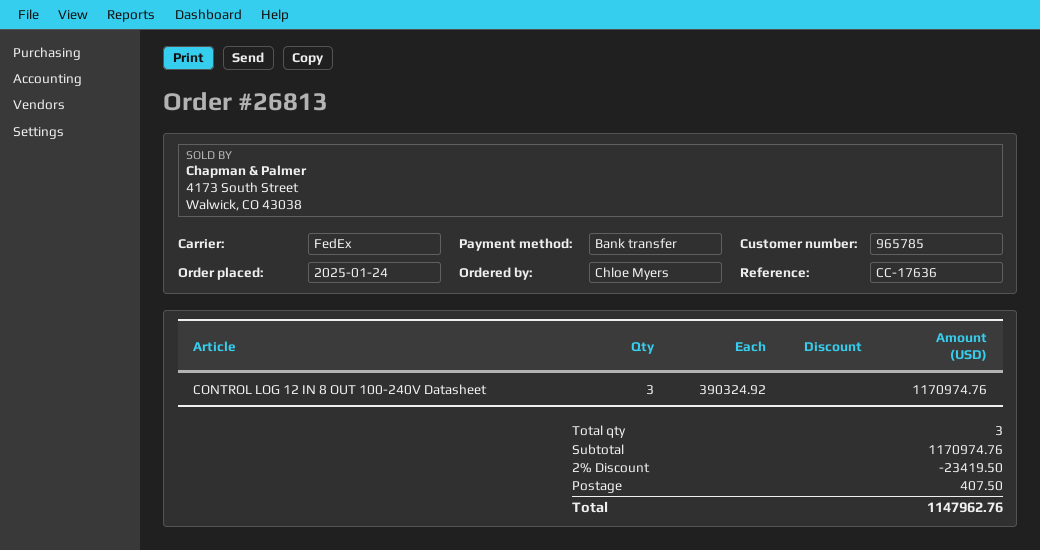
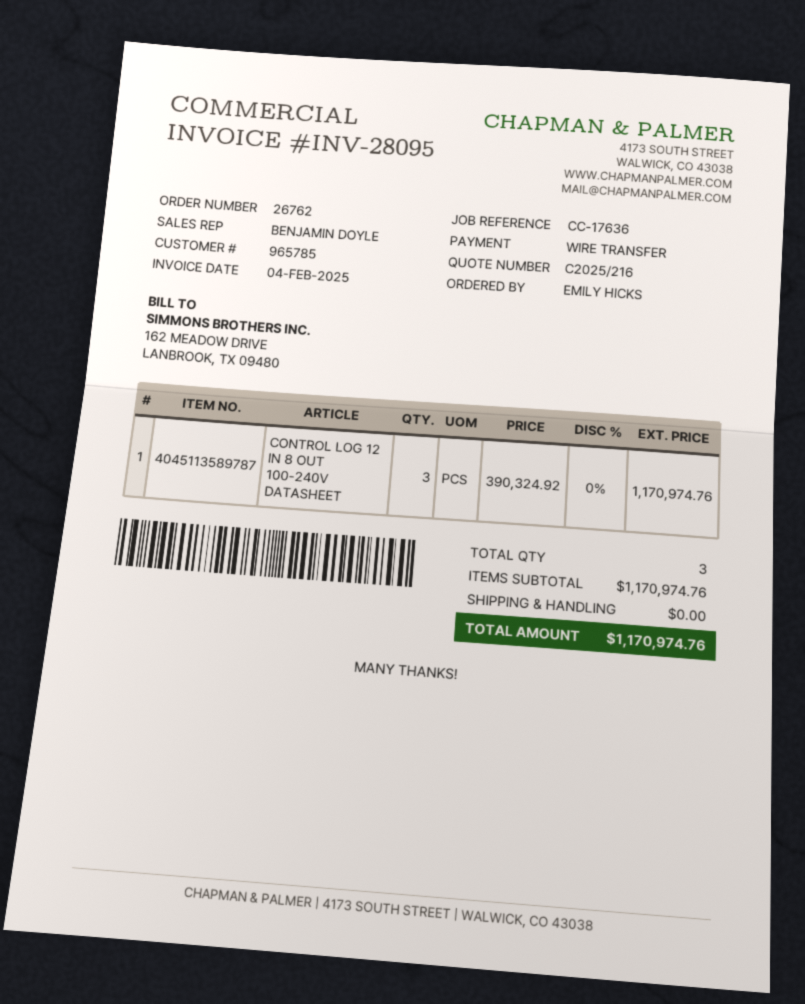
order number: 26813 -> 26762
ordered by: Chloe Myers -> EMILY HICKS
discount: 2% = 23419.50 -> none
shipping: 407.50 -> 0.00
total: 1147962.76 -> 1170974.76

